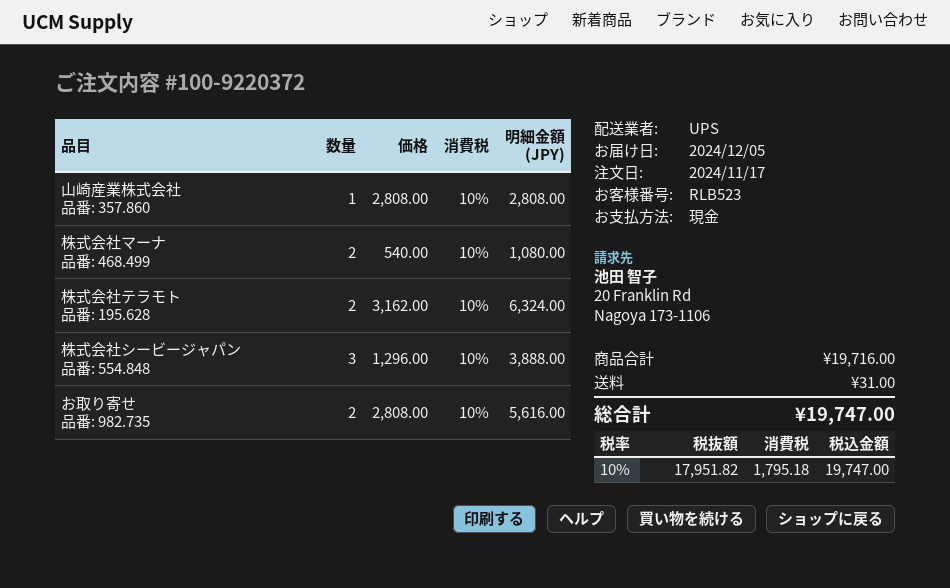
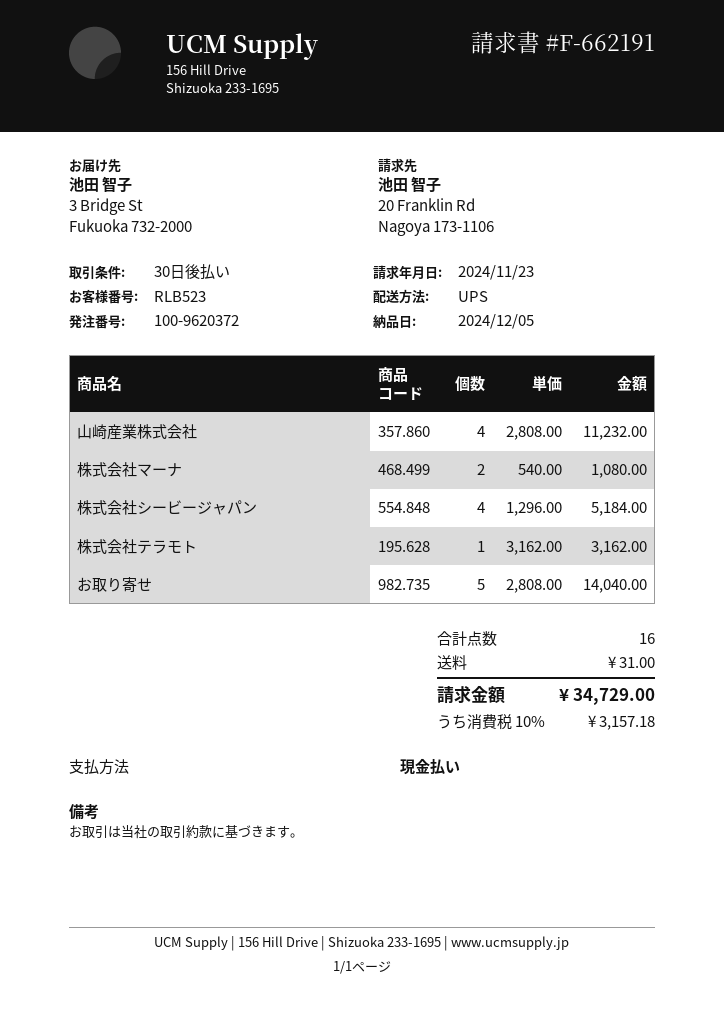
order number: 100-9220372 -> 100-9620372
山崎産業株式会社: 1 x 2808.00 = 2808.00 -> 4 x 2808.00 = 11232.00
株式会社テラモト: 2 x 3162.00 = 6324.00 -> 1 x 3162.00 = 3162.00
株式会社シービージャパン: 3 x 1296.00 = 3888.00 -> 4 x 1296.00 = 5184.00
お取り寄せ: 2 x 2808.00 = 5616.00 -> 5 x 2808.00 = 14040.00
tax: 10% = 1795.18 -> 10% = 3157.18
total: 19747.00 -> 34729.00

